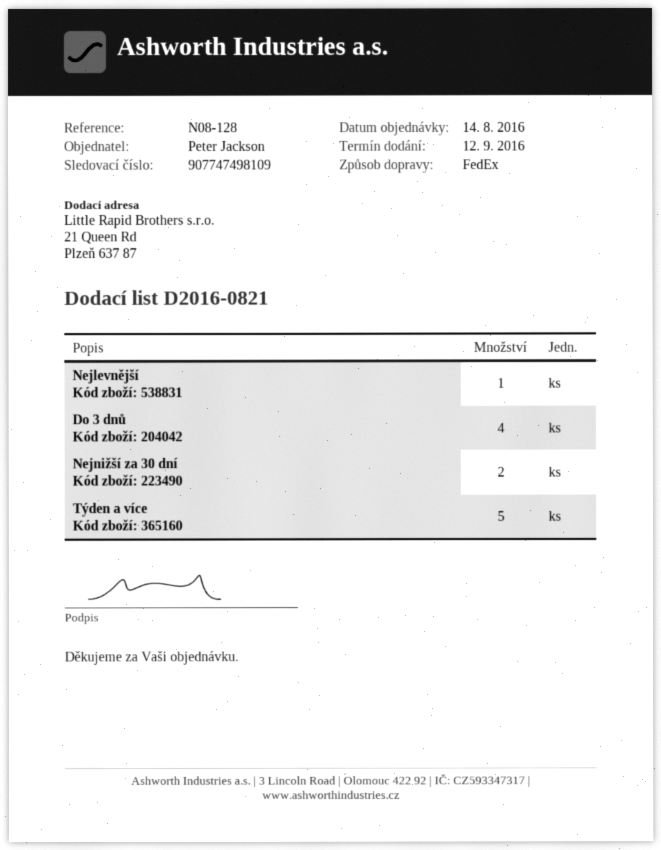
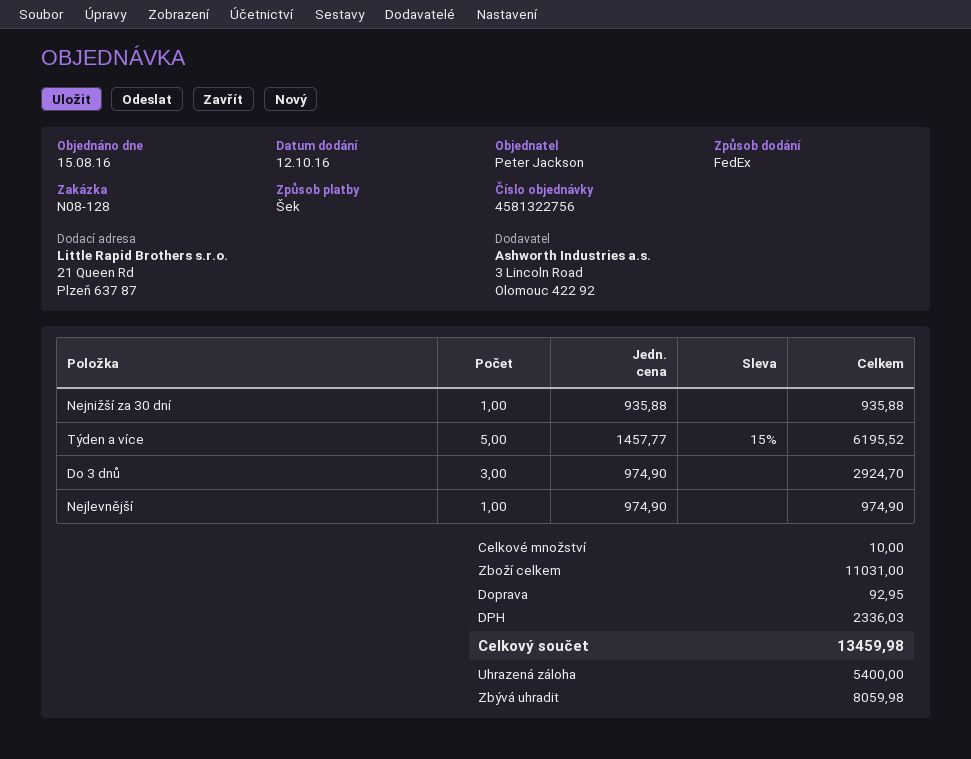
order date: 2016-08-14 -> 2016-08-15
delivery date: 2016-09-12 -> 2016-10-12
Do 3 dnů: 4 -> 3
Nejnižší za 30 dní: 2 -> 1

